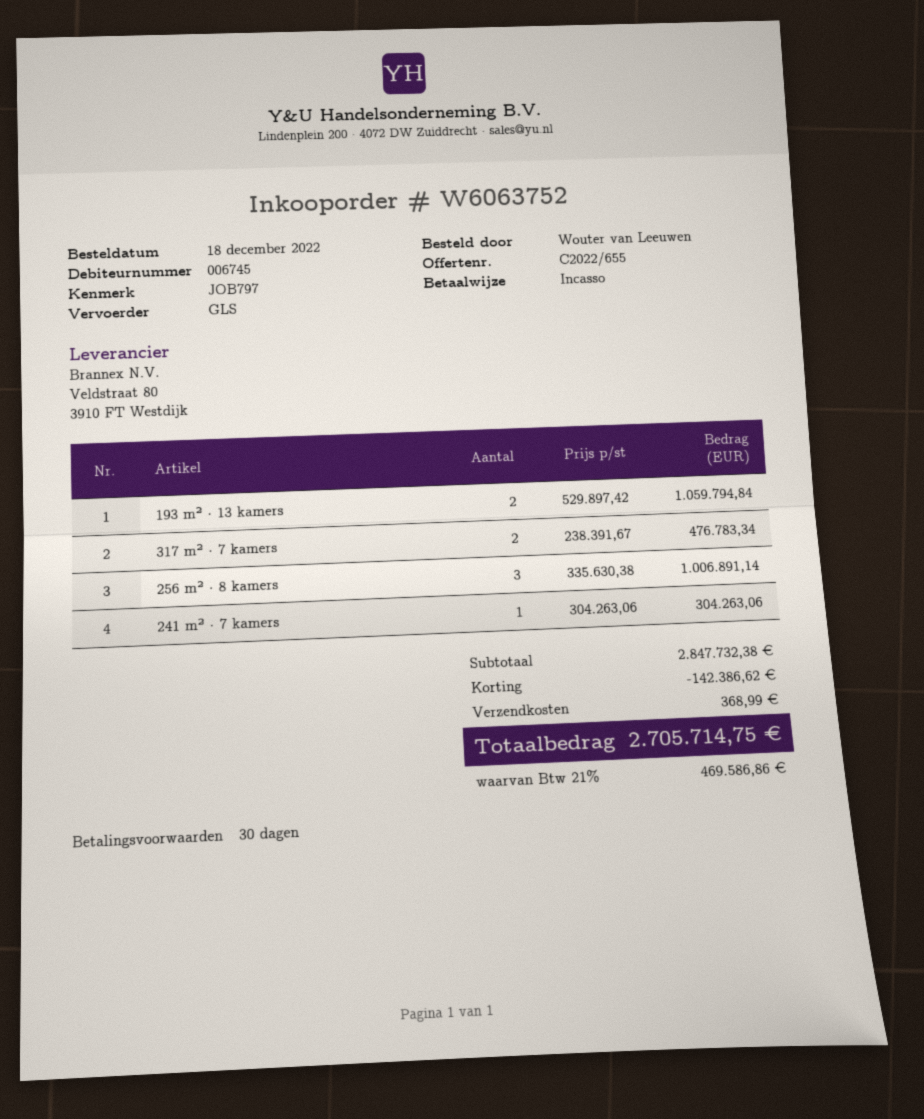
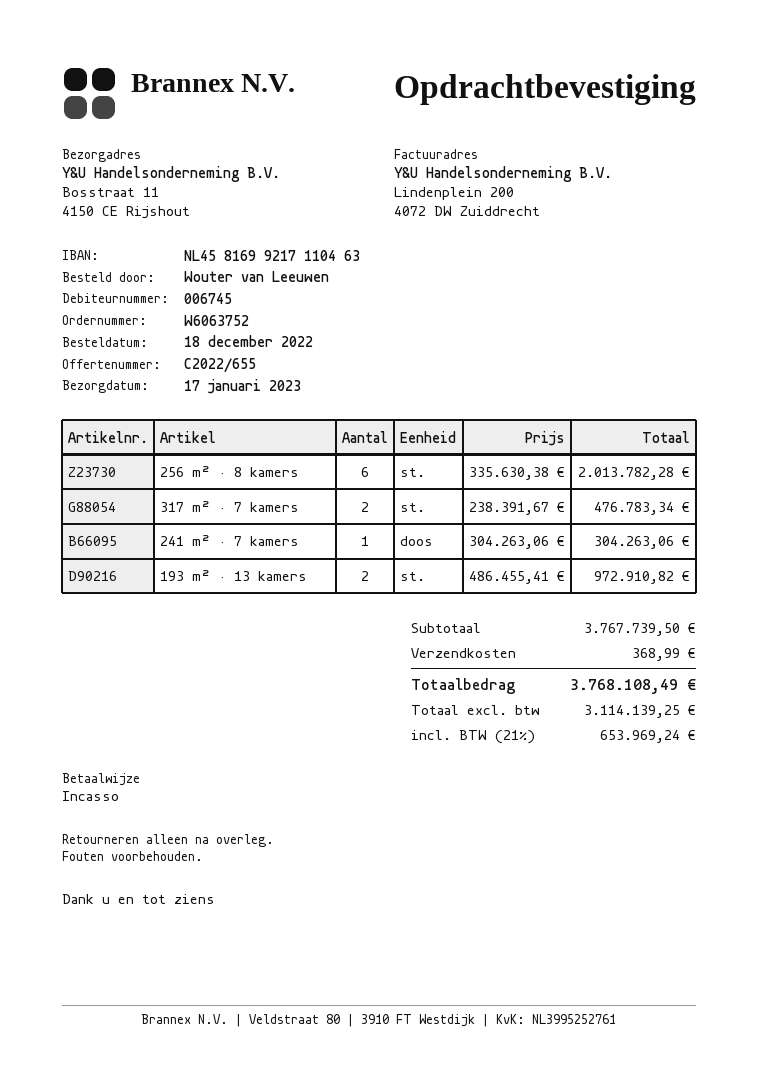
193 m² · 13 kamers: 2 x 529897.42 = 1059794.84 -> 2 x 486455.41 = 972910.82
256 m² · 8 kamers: 3 x 335630.38 = 1006891.14 -> 6 x 335630.38 = 2013782.28
subtotal: 2847732.38 -> 3767739.50
discount: 142386.62 -> none
tax: 21% = 469586.86 -> 21% = 653969.24
total: 2705714.75 -> 3768108.49

